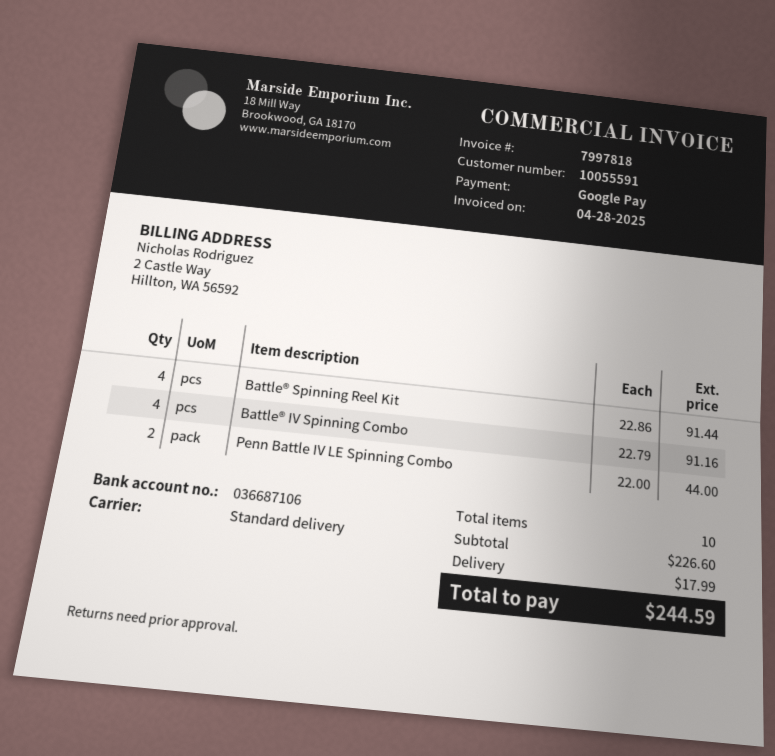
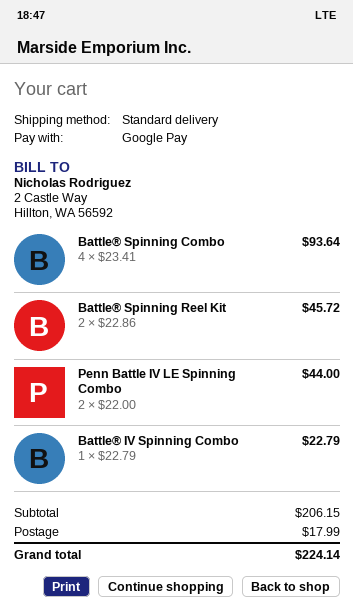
Battle® Spinning Reel Kit: 4 x 22.86 = 91.44 -> 2 x 22.86 = 45.72
Battle® IV Spinning Combo: 4 x 22.79 = 91.16 -> 1 x 22.79 = 22.79
Battle® Spinning Combo: none -> 4 x 23.41 = 93.64
subtotal: 226.60 -> 206.15
total: 244.59 -> 224.14

